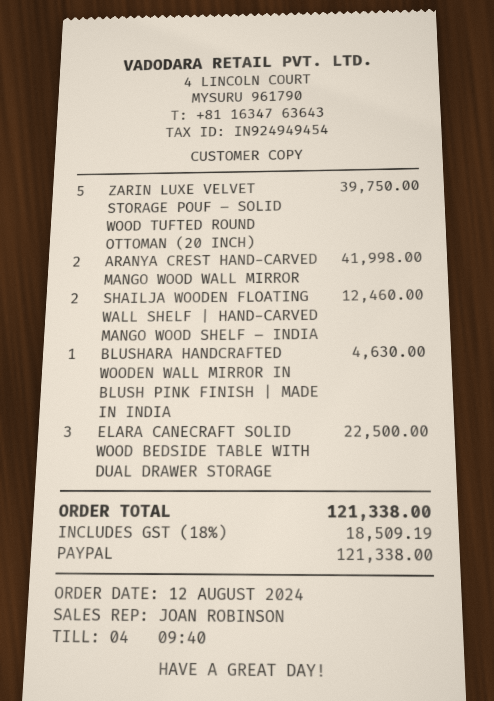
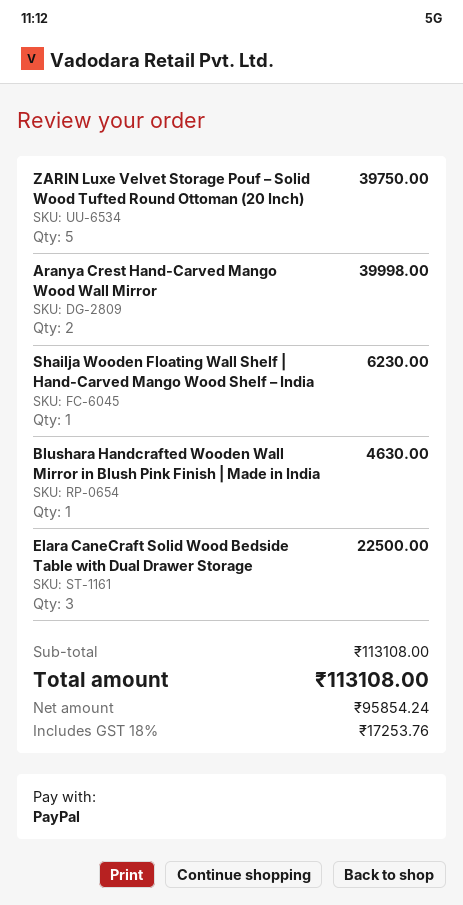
ARANYA CREST HAND-CARVED MANGO WOOD WALL MIRROR: 2 for 41998.00 -> 2 for 39998.00
SHAILJA WOODEN FLOATING WALL SHELF | HAND-CARVED MANGO WOOD SHELF – INDIA: 2 for 12460.00 -> 1 for 6230.00
tax: 18% = 18509.19 -> 18% = 17253.76
total: 121338.00 -> 113108.00

